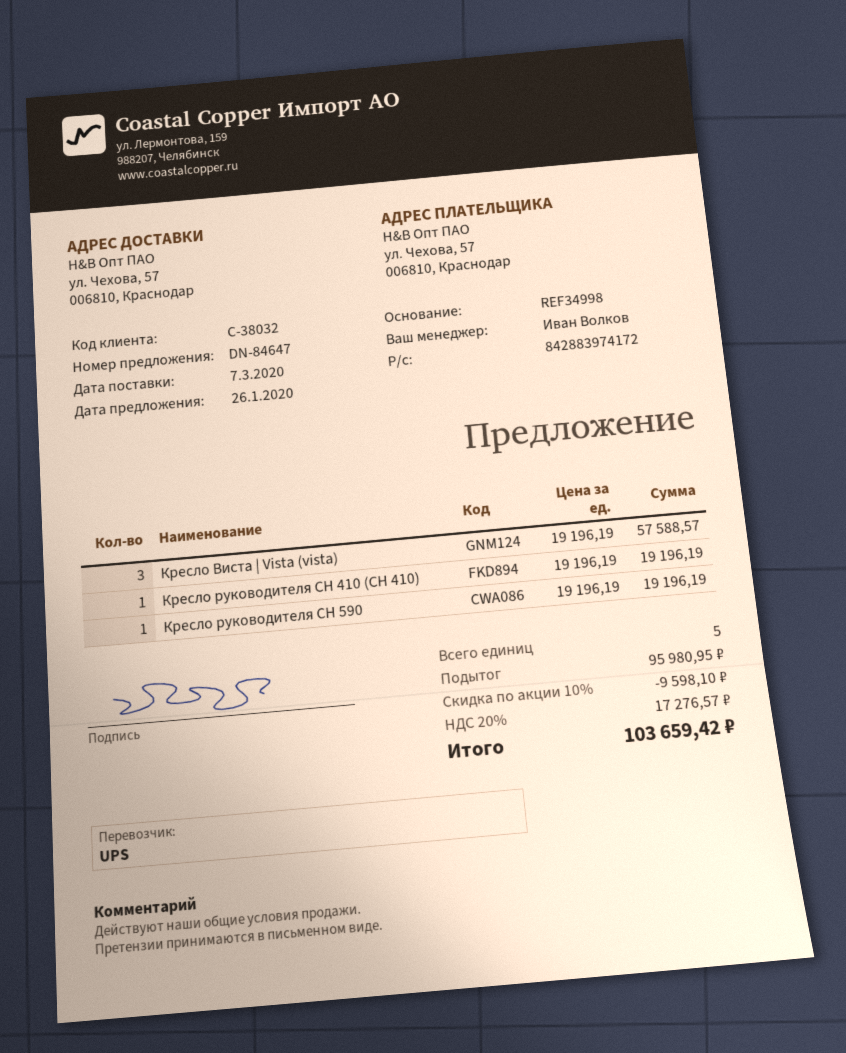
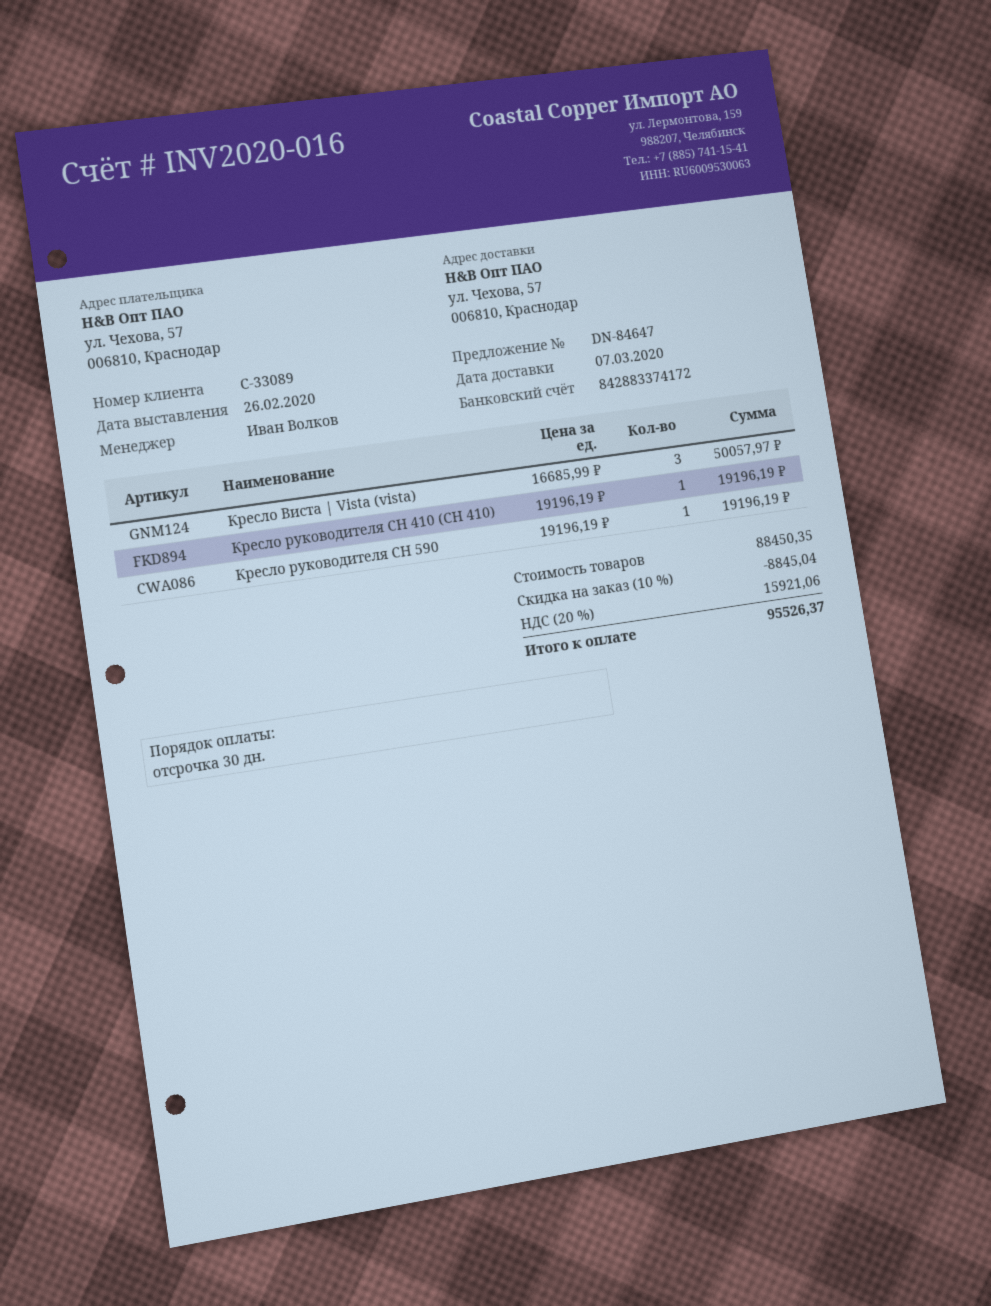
customer number: C-38032 -> C-33089
bank account: 842883974172 -> 842883374172
Кресло Виста | Vista (vista): 3 x 19196.19 = 57588.57 -> 3 x 16685.99 = 50057.97
subtotal: 95980.95 -> 88450.35
discount: 10% = 9598.10 -> 10% = 8845.04
tax: 20% = 17276.57 -> 20% = 15921.06
total: 103659.42 -> 95526.37

